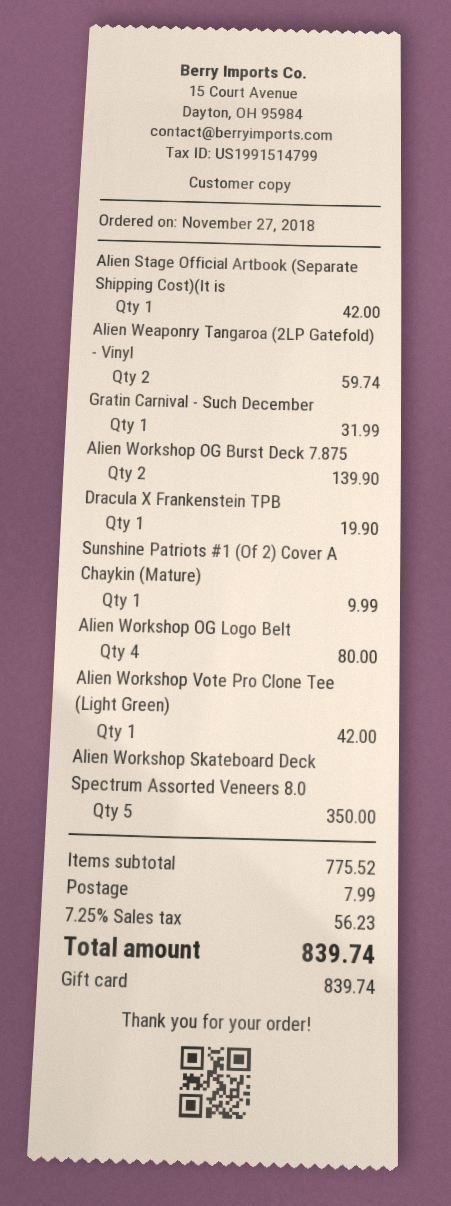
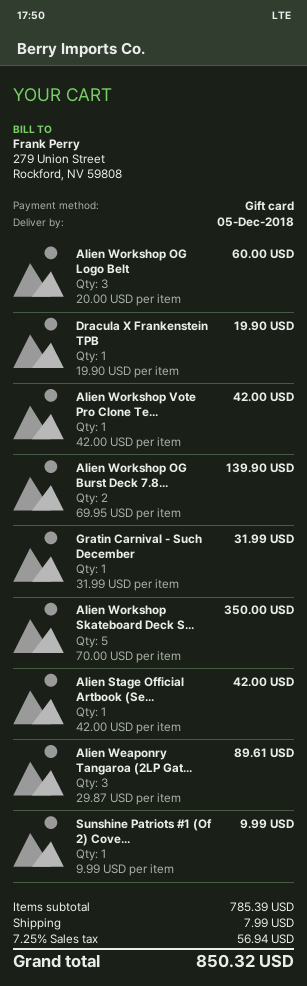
Alien Weaponry Tangaroa (2LP Gatefold) - Vinyl: 2 for 59.74 -> 3 for 89.61
Alien Workshop OG Logo Belt: 4 for 80.00 -> 3 for 60.00
subtotal: 775.52 -> 785.39
tax: 7.25% = 56.23 -> 7.25% = 56.94
total: 839.74 -> 850.32

